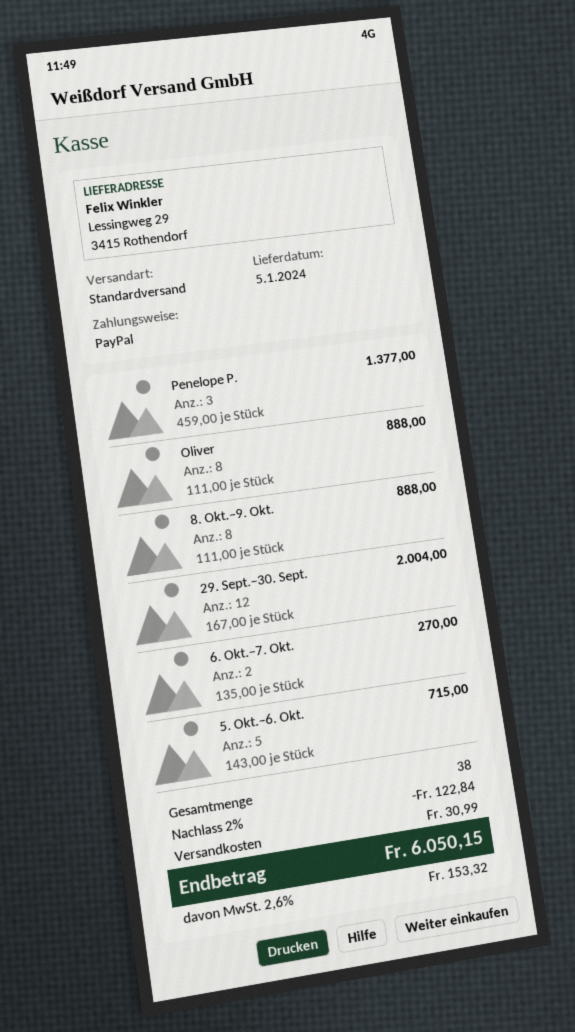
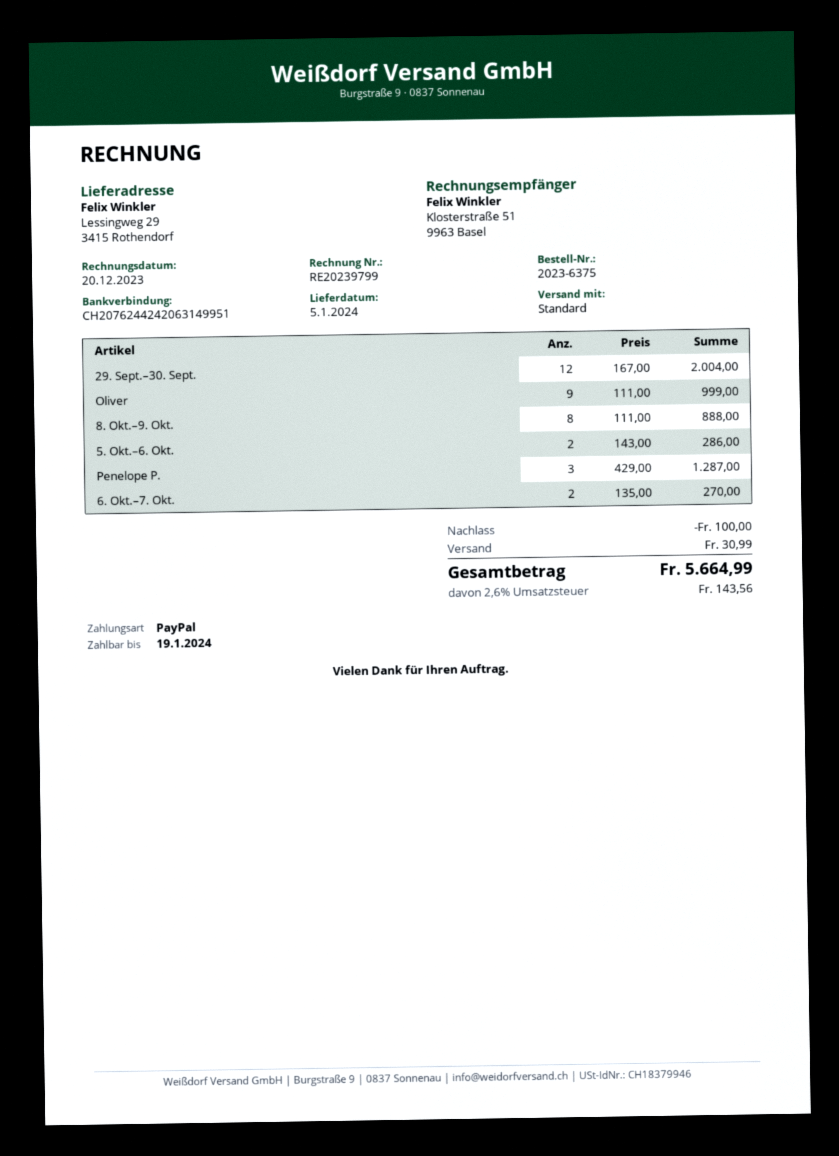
Penelope P.: 3 x 459.00 = 1377.00 -> 3 x 429.00 = 1287.00
Oliver: 8 x 111.00 = 888.00 -> 9 x 111.00 = 999.00
5. Okt.–6. Okt.: 5 x 143.00 = 715.00 -> 2 x 143.00 = 286.00
discount: 122.84 -> 100.00
tax: 2.6% = 153.32 -> 2.6% = 143.56
total: 6050.15 -> 5664.99

